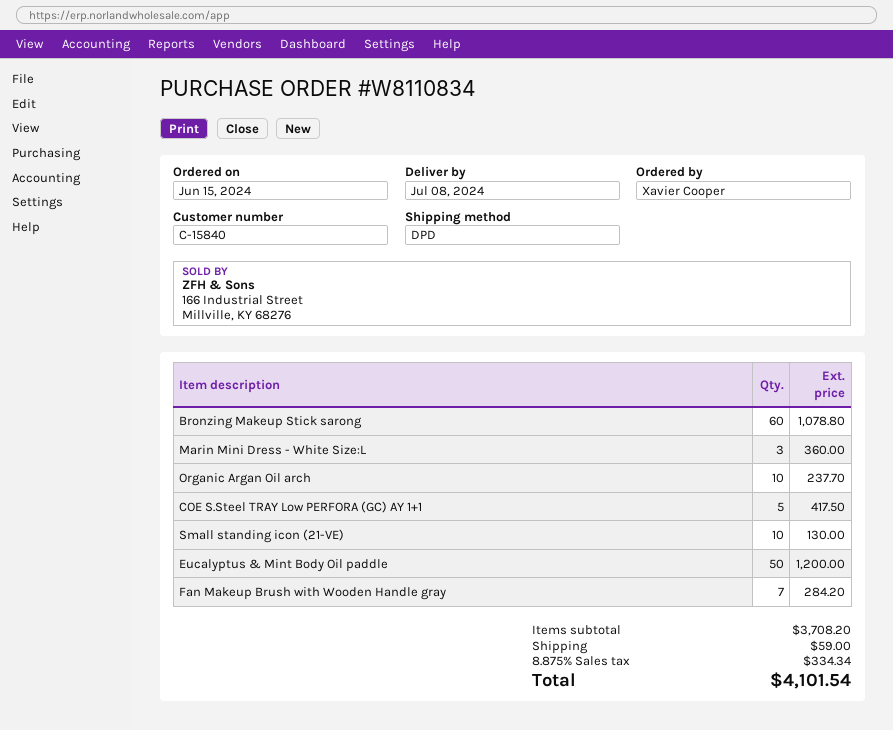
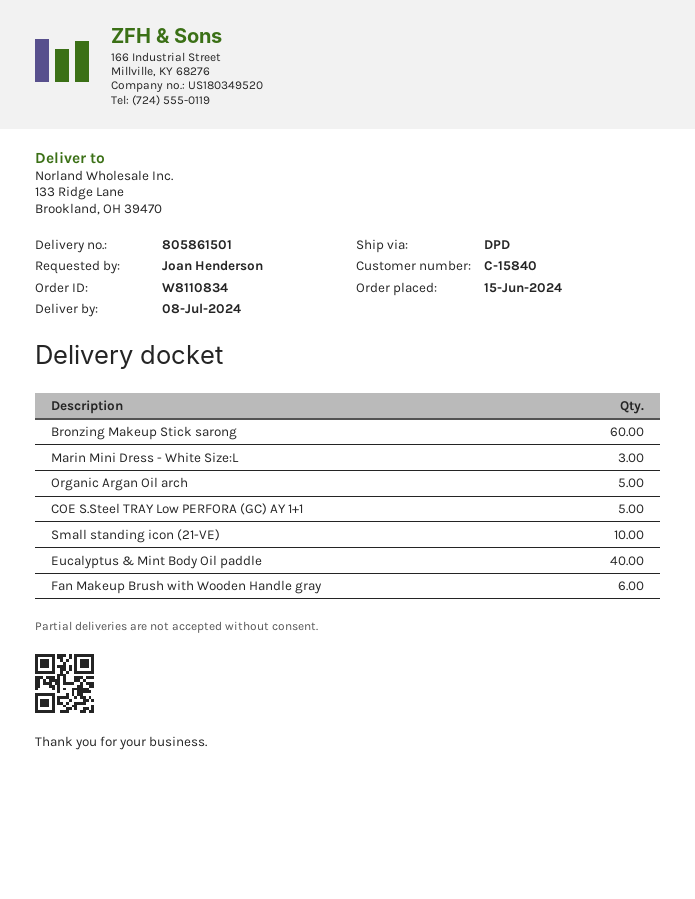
ordered by: Xavier Cooper -> Joan Henderson
Organic Argan Oil arch: 10 -> 5
Eucalyptus & Mint Body Oil paddle: 50 -> 40
Fan Makeup Brush with Wooden Handle gray: 7 -> 6

